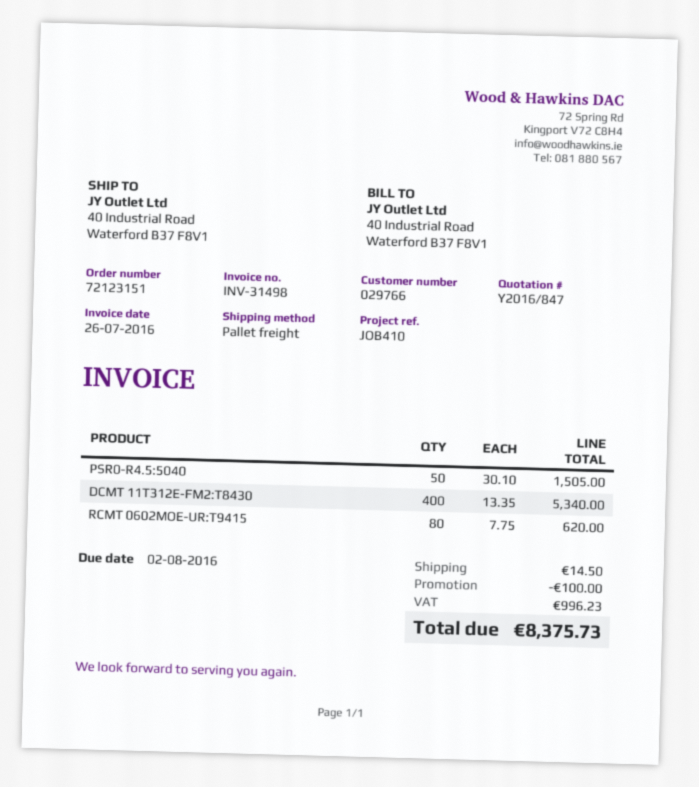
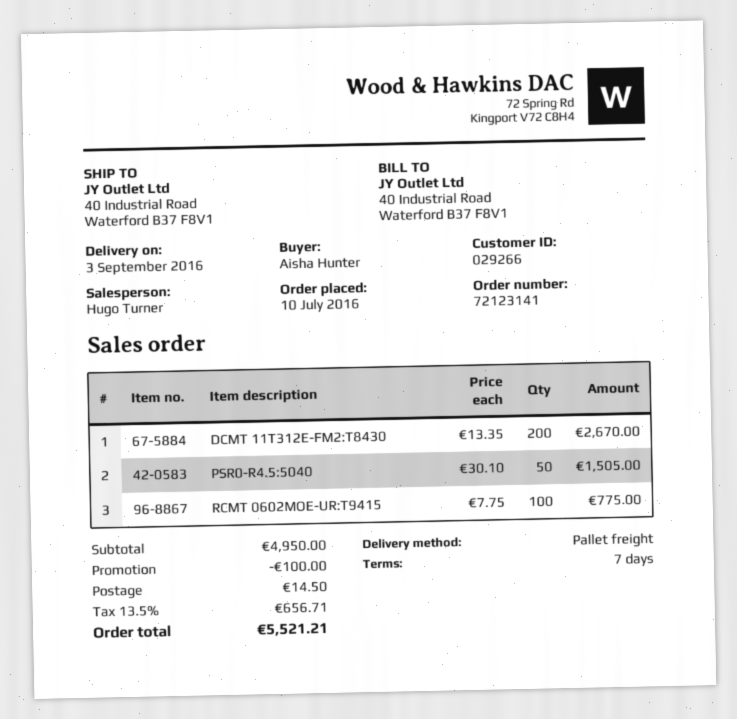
order number: 72123151 -> 72123141
customer number: 029766 -> 029266
DCMT 11T312E-FM2:T8430: 400 x 13.35 = 5340.00 -> 200 x 13.35 = 2670.00
RCMT 0602MOE-UR:T9415: 80 x 7.75 = 620.00 -> 100 x 7.75 = 775.00
tax: 996.23 -> 656.71
total: 8375.73 -> 5521.21

